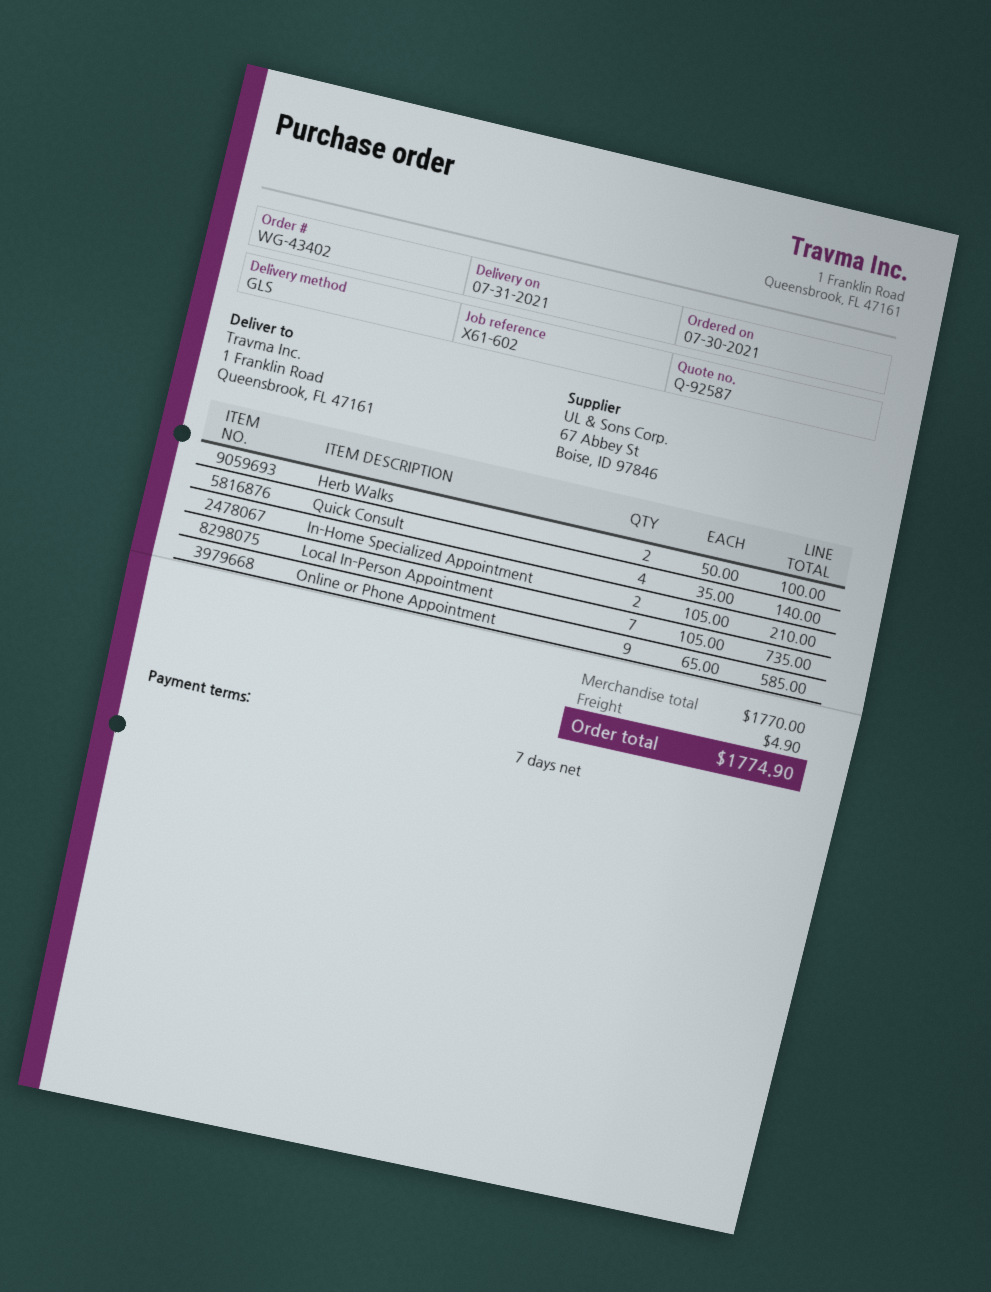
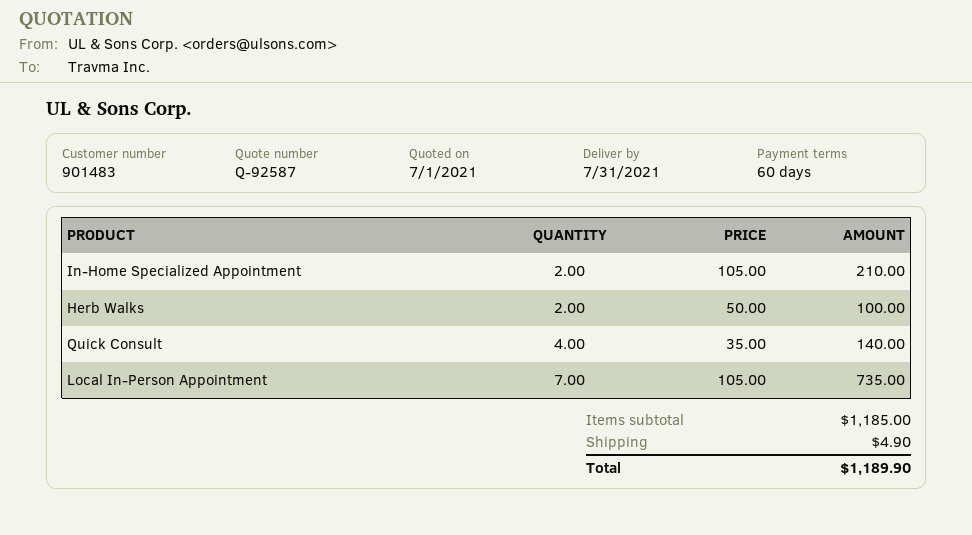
payment terms: 7 days -> 60 days
Online or Phone Appointment: 9 x 65.00 = 585.00 -> none
subtotal: 1770.00 -> 1185.00
total: 1774.90 -> 1189.90

